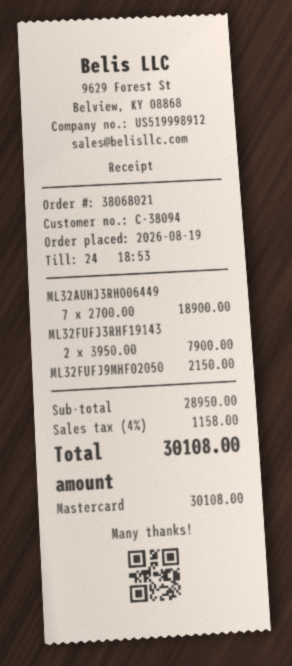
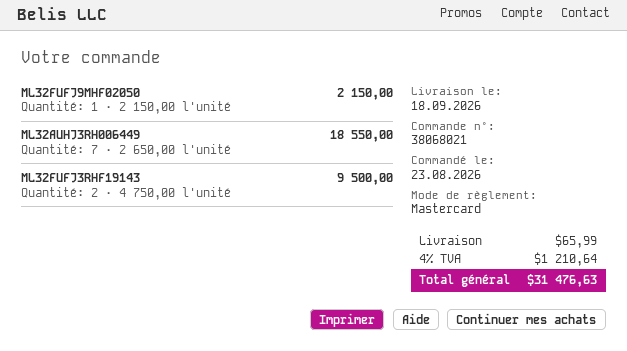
order date: 2026-08-19 -> 2026-08-23
ML32AUHJ3RH006449: 7 x 2700.00 = 18900.00 -> 7 x 2650.00 = 18550.00
ML32FUFJ3RHF19143: 2 x 3950.00 = 7900.00 -> 2 x 4750.00 = 9500.00
shipping: none -> 65.99
tax: 4% = 1158.00 -> 4% = 1210.64
total: 30108.00 -> 31476.63

